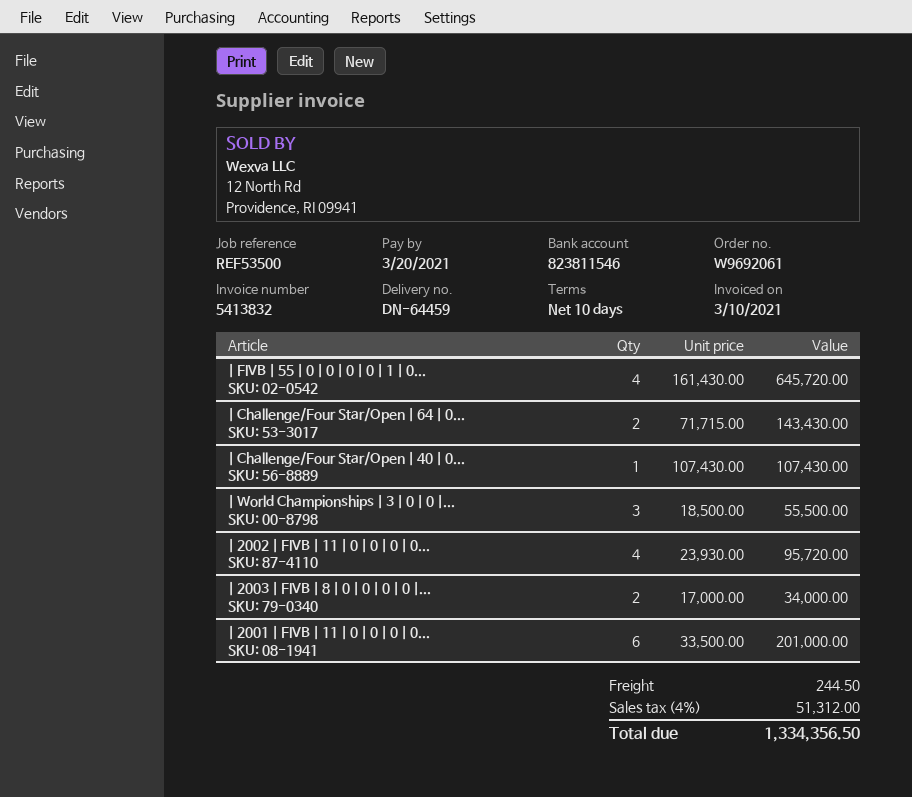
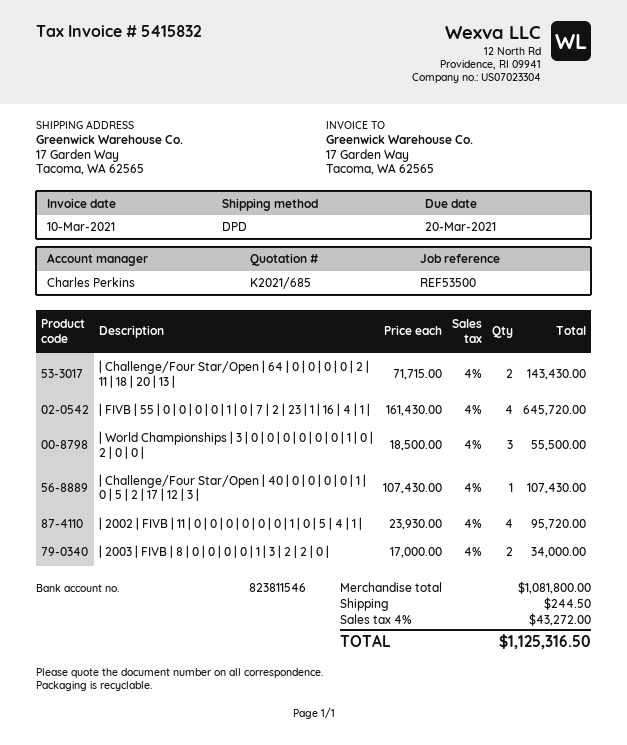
invoice number: 5413832 -> 5415832
| 2001 | FIVB | 11 | 0 | 0 | 0 | 0...: 6 x 33500.00 = 201000.00 -> none
tax: 4% = 51312.00 -> 4% = 43272.00
total: 1334356.50 -> 1125316.50

